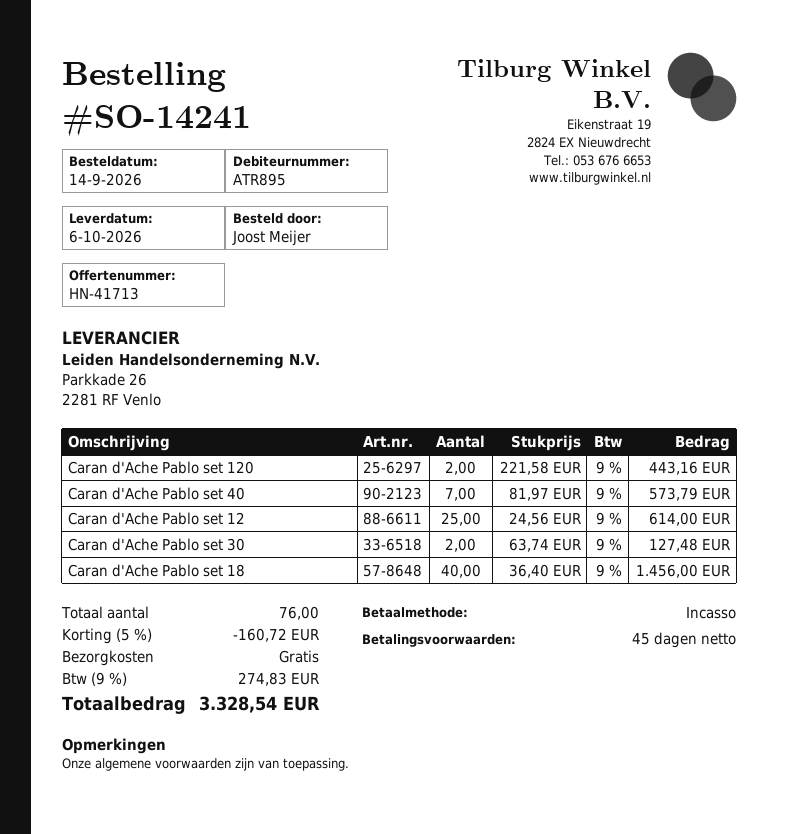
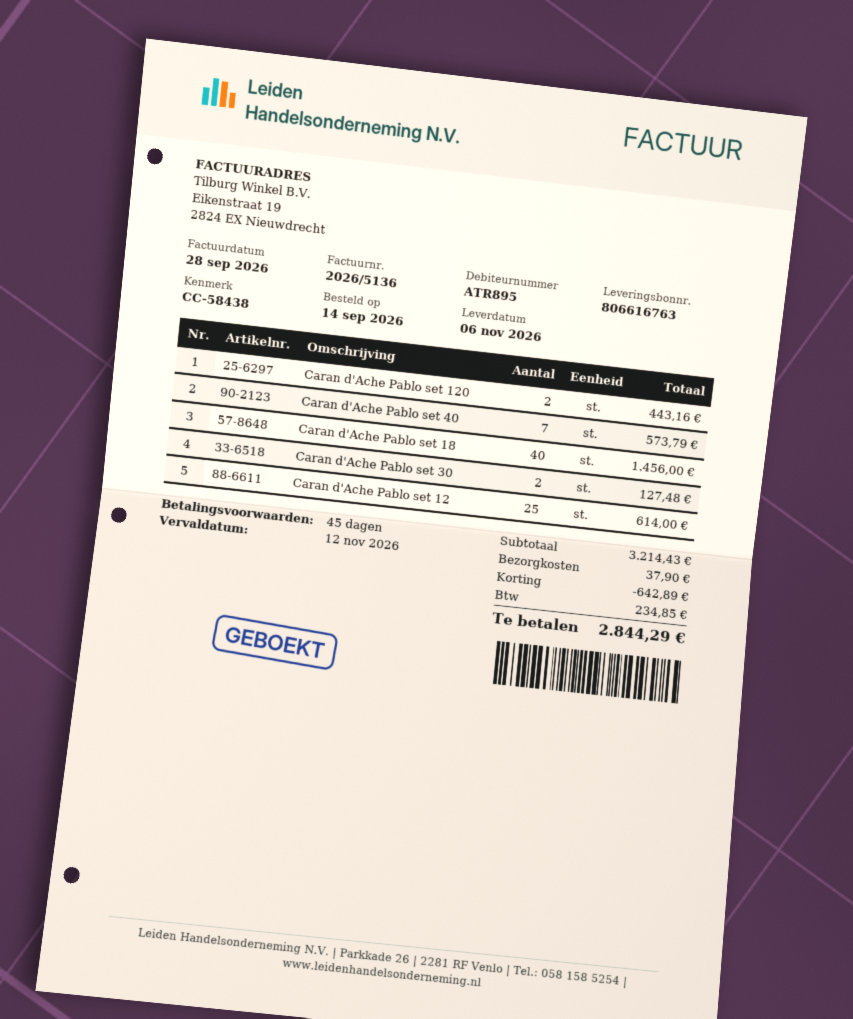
delivery date: 2026-10-06 -> 2026-11-06
discount: 160.72 -> 642.89
shipping: 0.00 -> 37.90
tax: 274.83 -> 234.85
total: 3328.54 -> 2844.29

